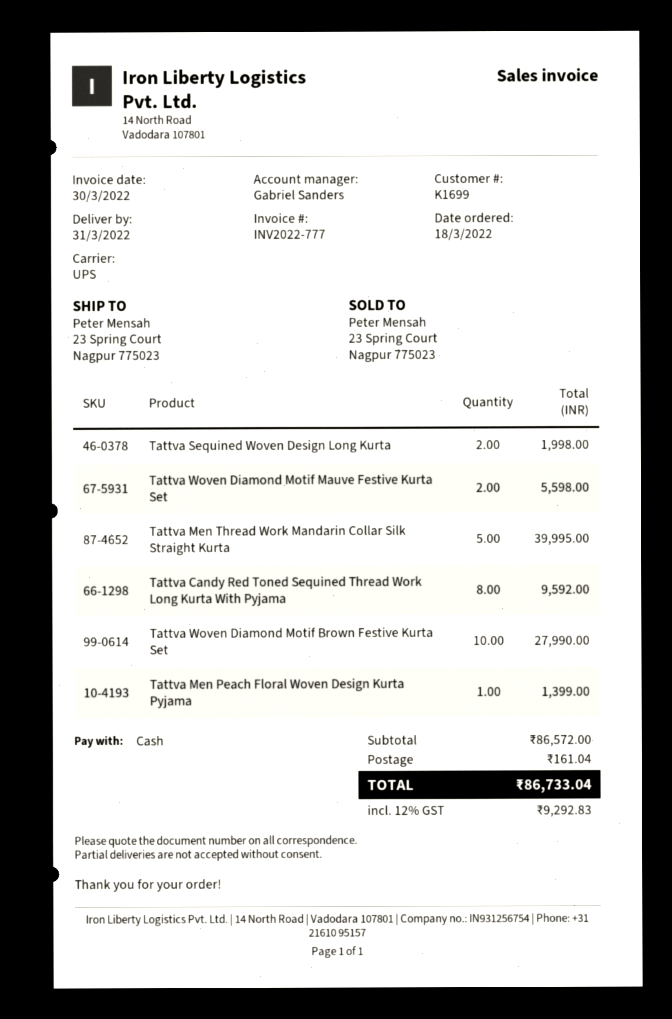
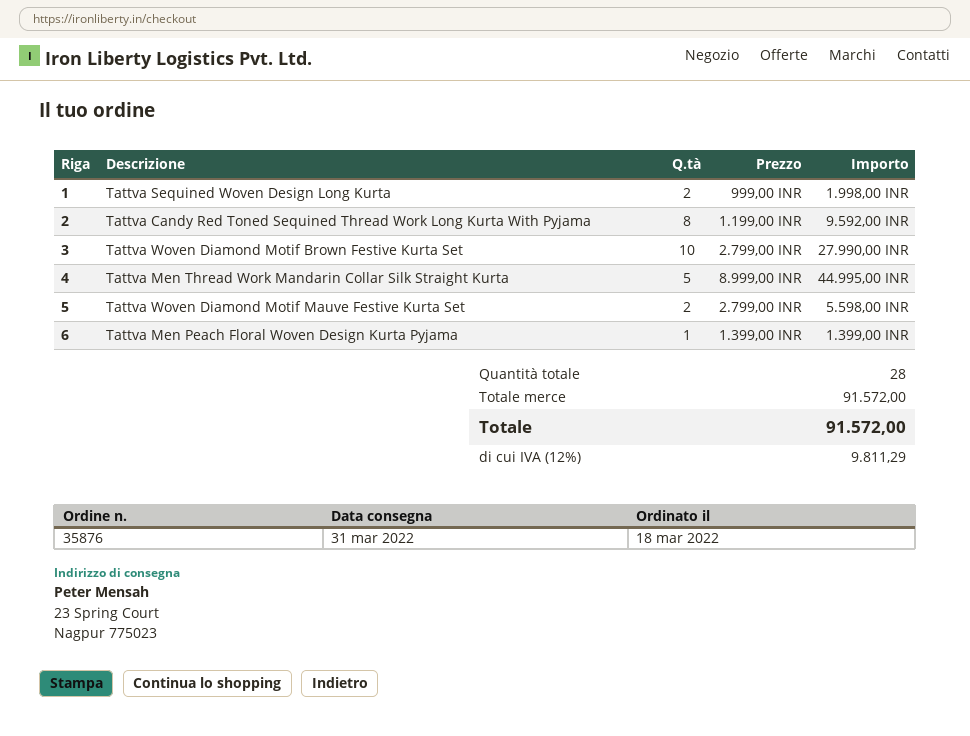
Tattva Men Thread Work Mandarin Collar Silk Straight Kurta: 5 for 39995.00 -> 5 for 44995.00
subtotal: 86572.00 -> 91572.00
shipping: 161.04 -> none
tax: 12% = 9292.83 -> 12% = 9811.29
total: 86733.04 -> 91572.00

